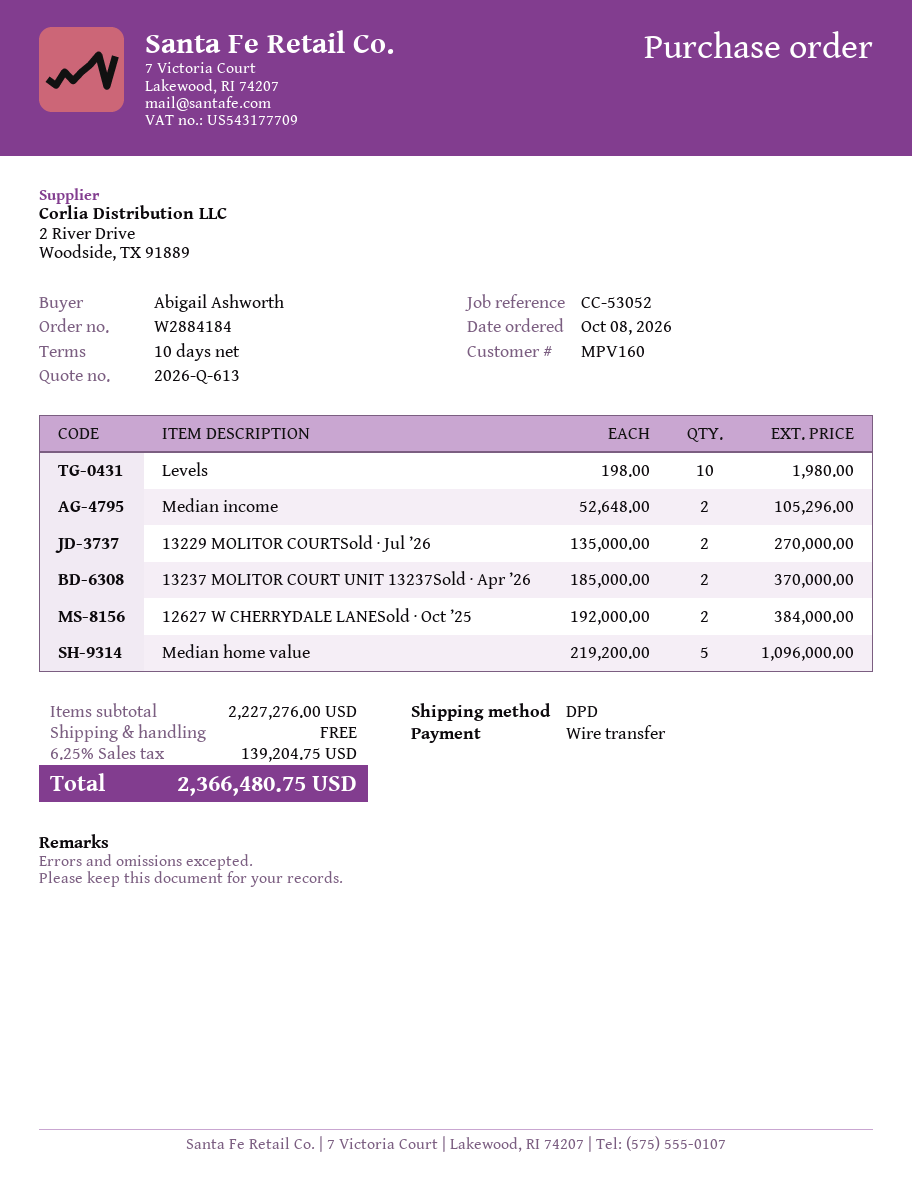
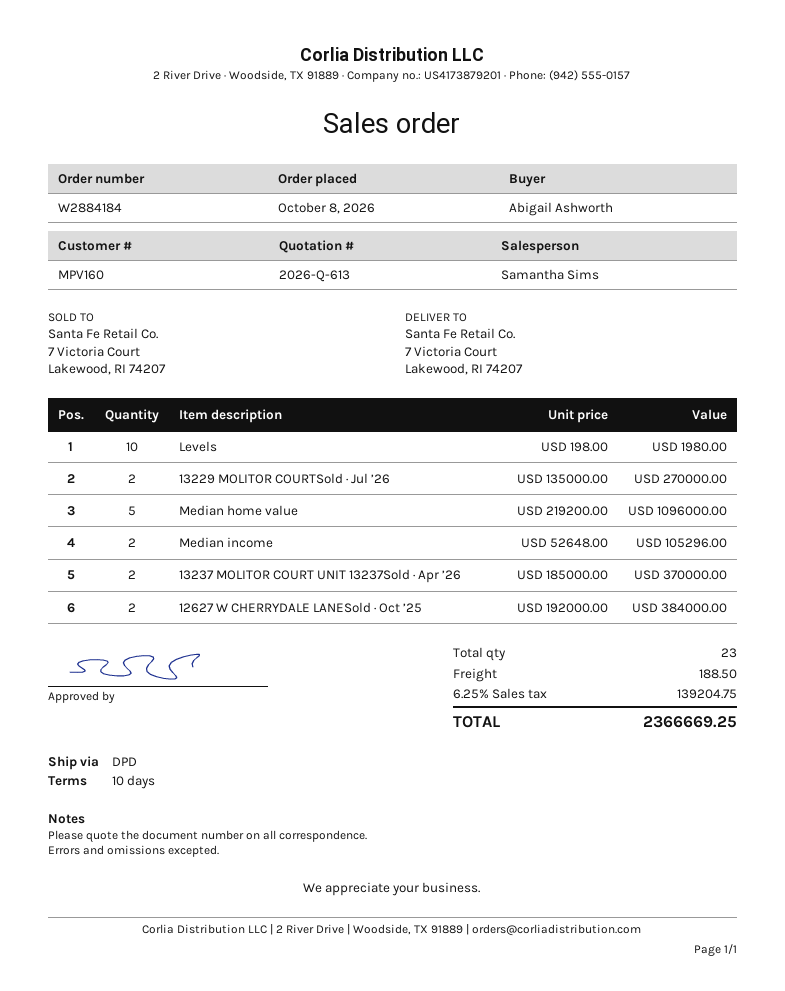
shipping: 0.00 -> 188.50
total: 2366480.75 -> 2366669.25

